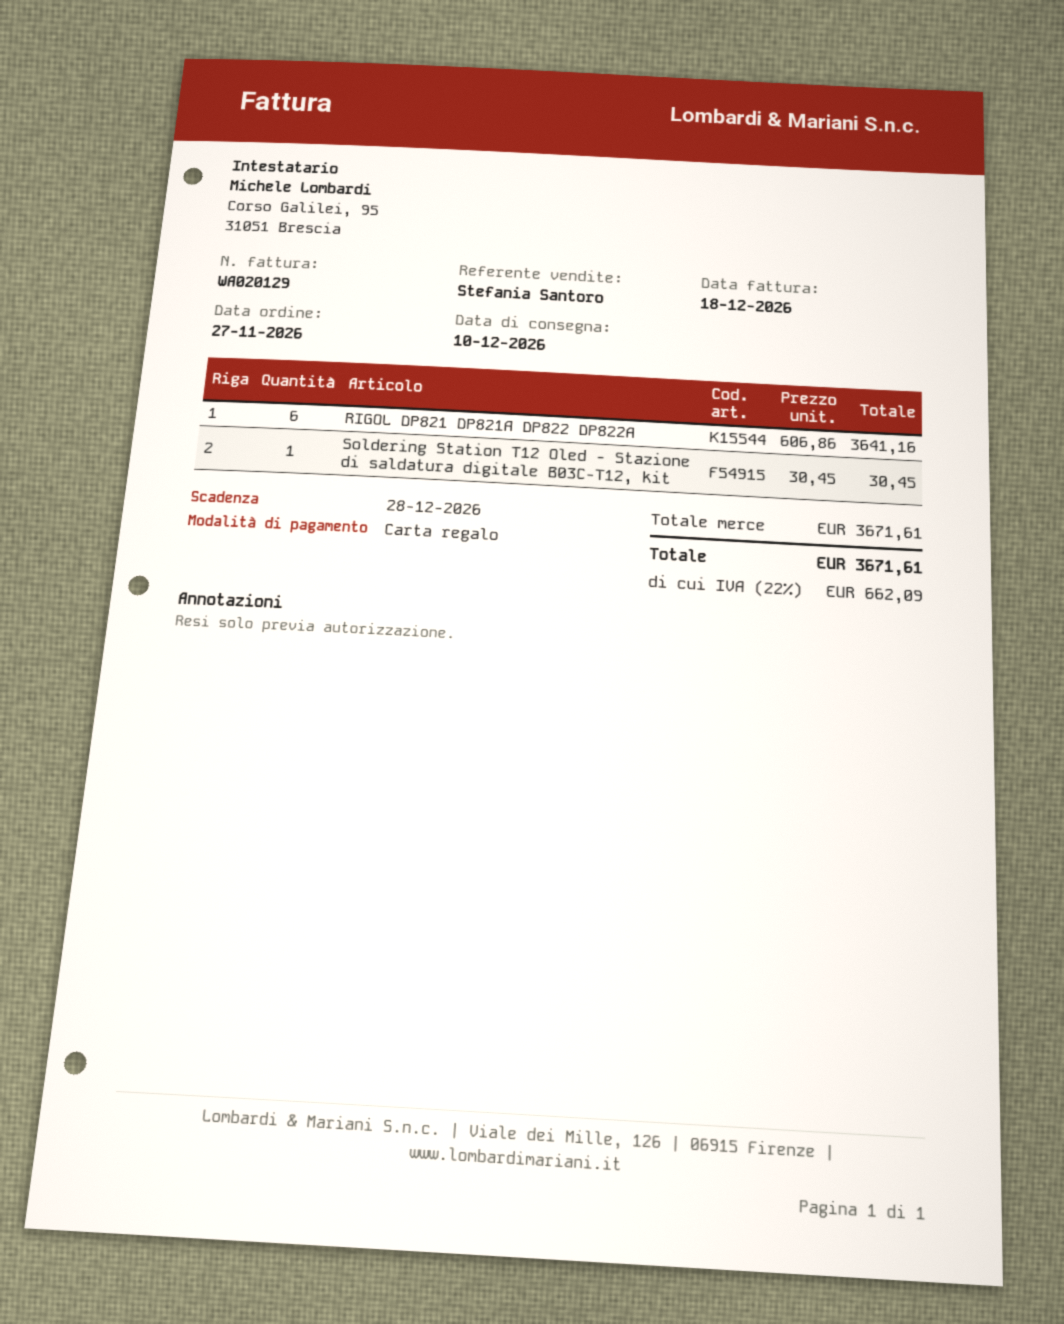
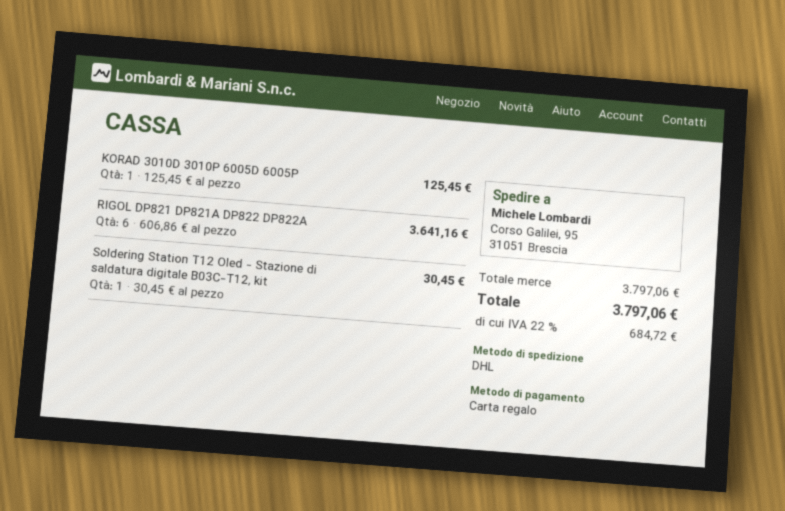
KORAD 3010D 3010P 6005D 6005P: none -> 1 x 125.45 = 125.45
subtotal: 3671.61 -> 3797.06
tax: 22% = 662.09 -> 22% = 684.72
total: 3671.61 -> 3797.06

